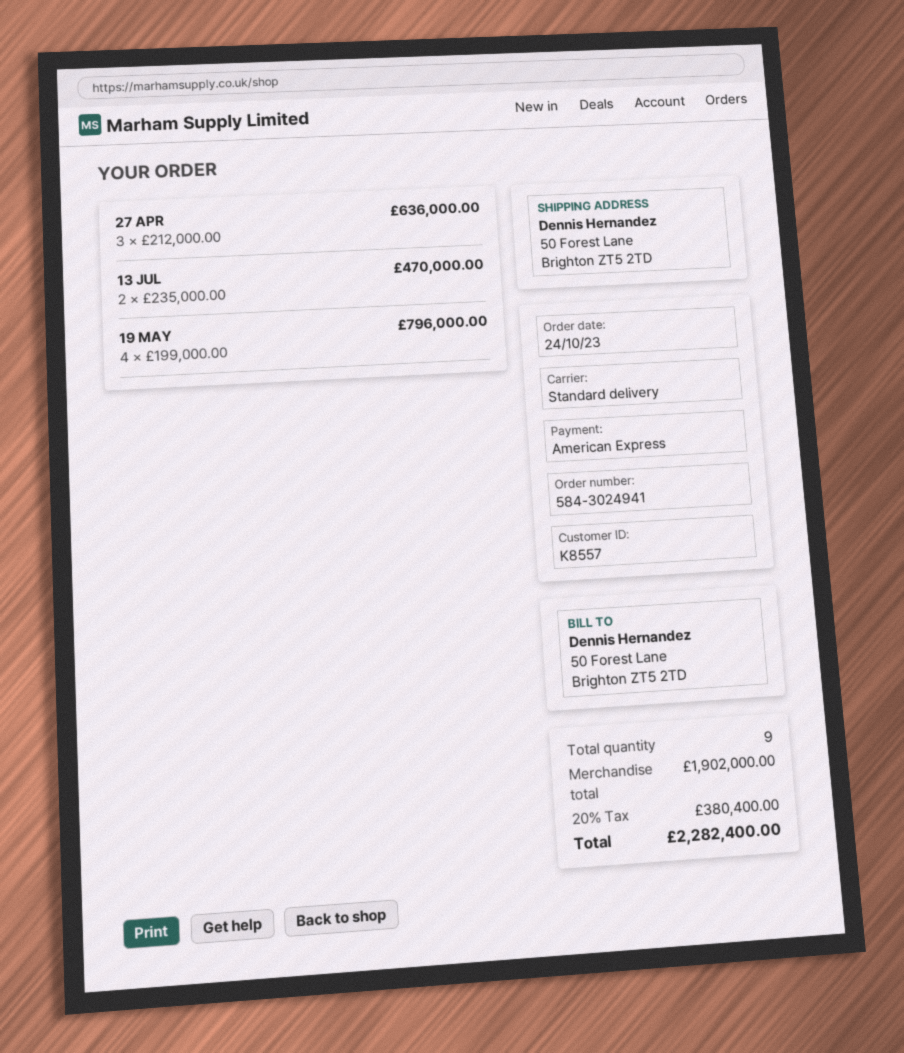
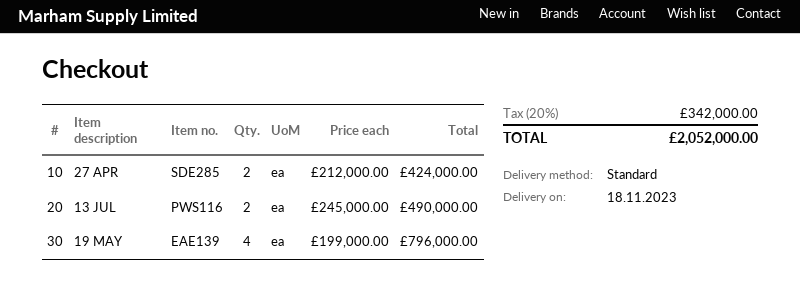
27 APR: 3 x 212000.00 = 636000.00 -> 2 x 212000.00 = 424000.00
13 JUL: 2 x 235000.00 = 470000.00 -> 2 x 245000.00 = 490000.00
tax: 20% = 380400.00 -> 20% = 342000.00
total: 2282400.00 -> 2052000.00

